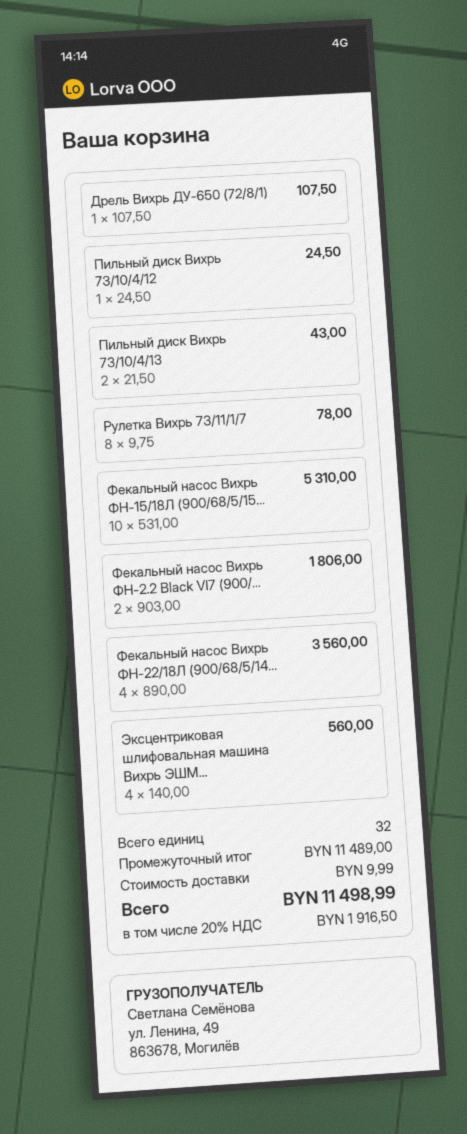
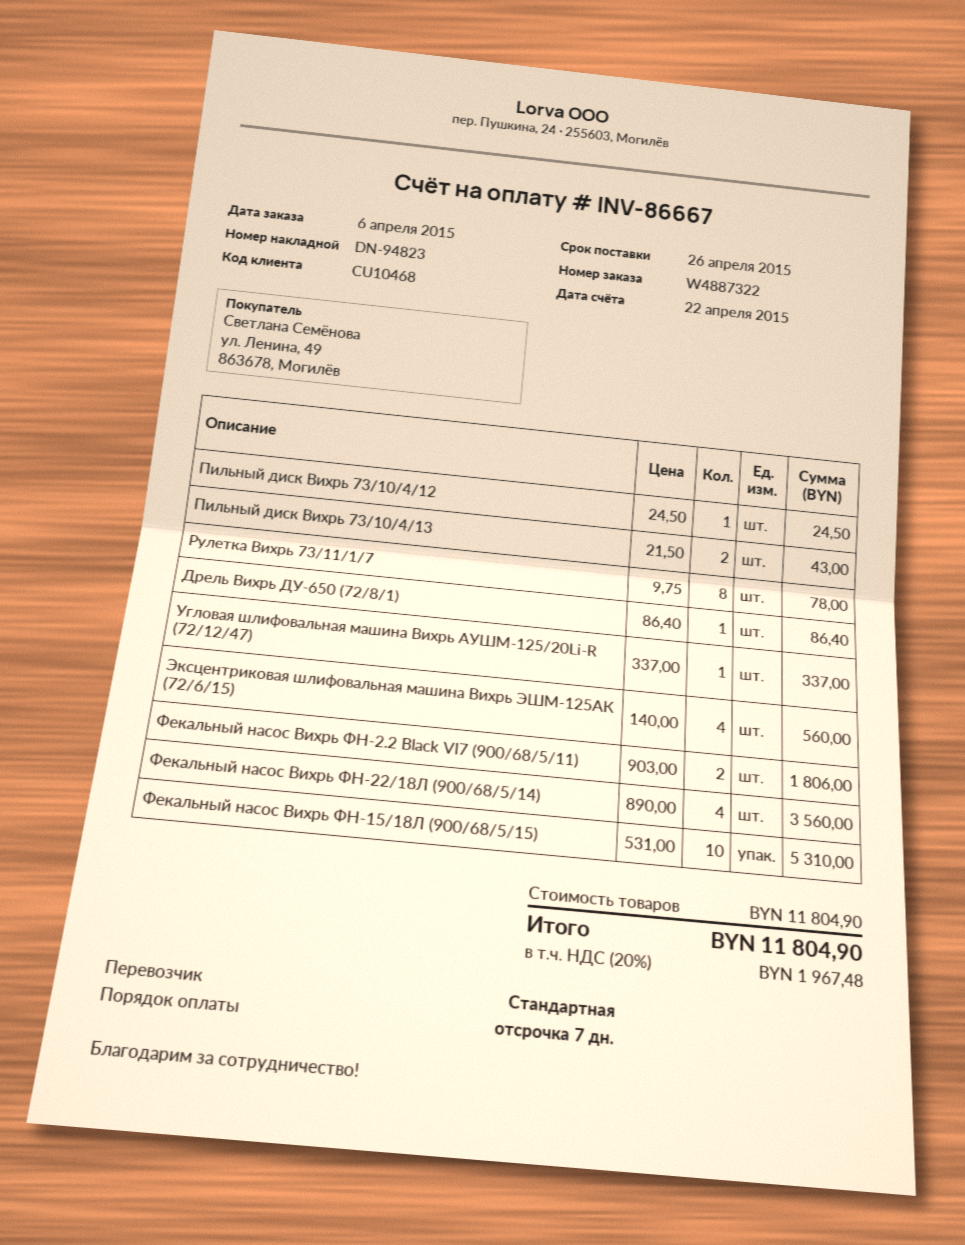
Дрель Вихрь ДУ-650 (72/8/1): 1 x 107.50 = 107.50 -> 1 x 86.40 = 86.40
Угловая шлифовальная машина Вихрь АУШМ-125/20Li-R (72/12/47): none -> 1 x 337.00 = 337.00
subtotal: 11489.00 -> 11804.90
shipping: 9.99 -> none
tax: 20% = 1916.50 -> 20% = 1967.48
total: 11498.99 -> 11804.90

